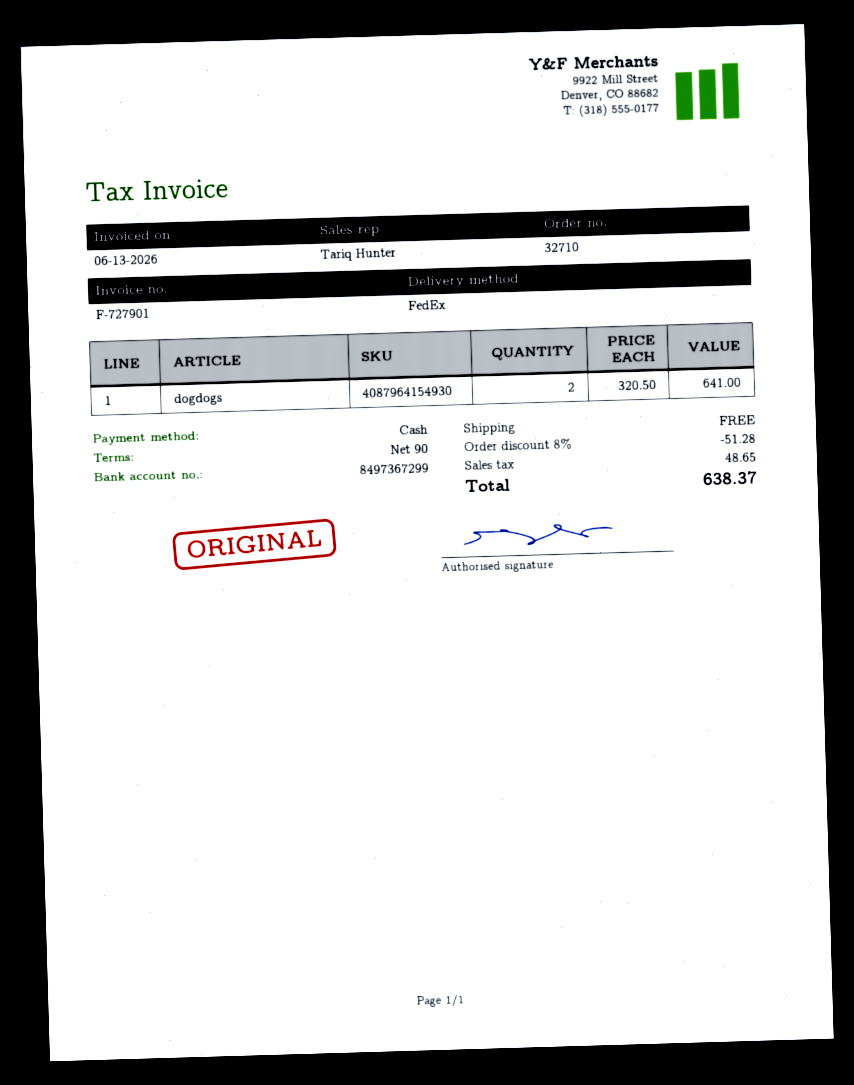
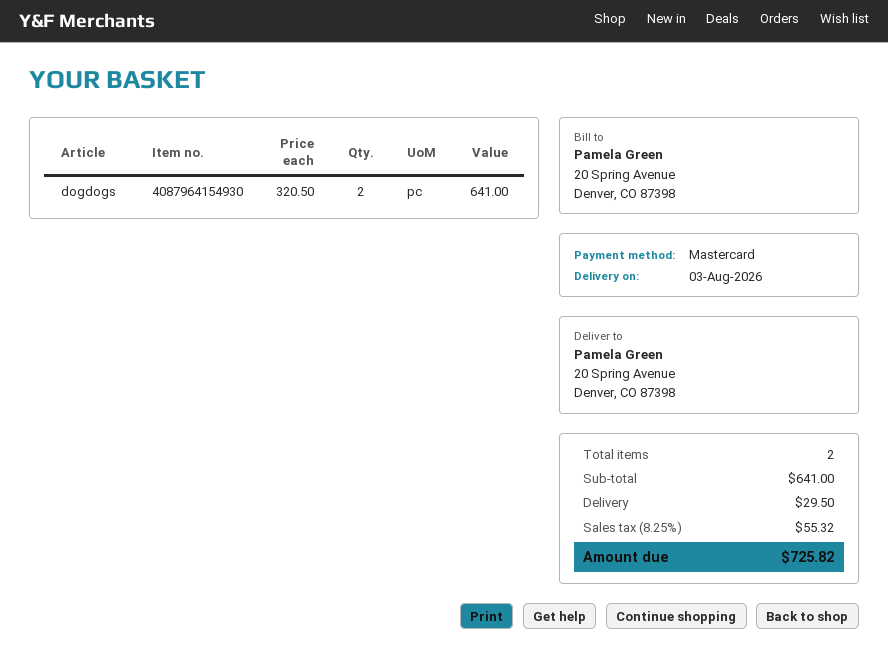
payment method: cash -> Mastercard
discount: 8% = 51.28 -> none
shipping: 0.00 -> 29.50
tax: 48.65 -> 55.32
total: 638.37 -> 725.82

